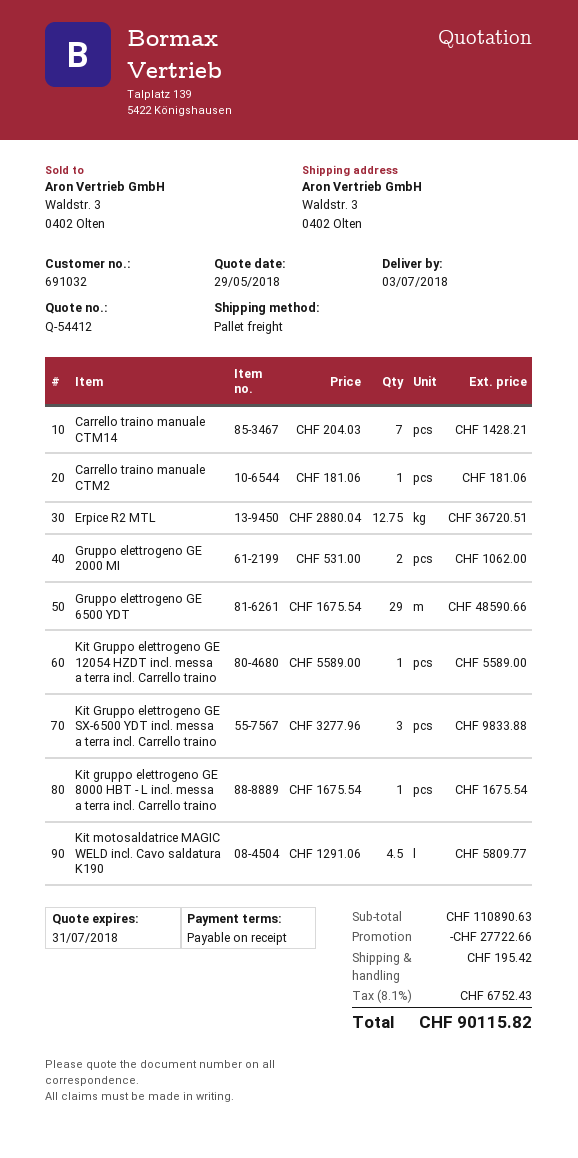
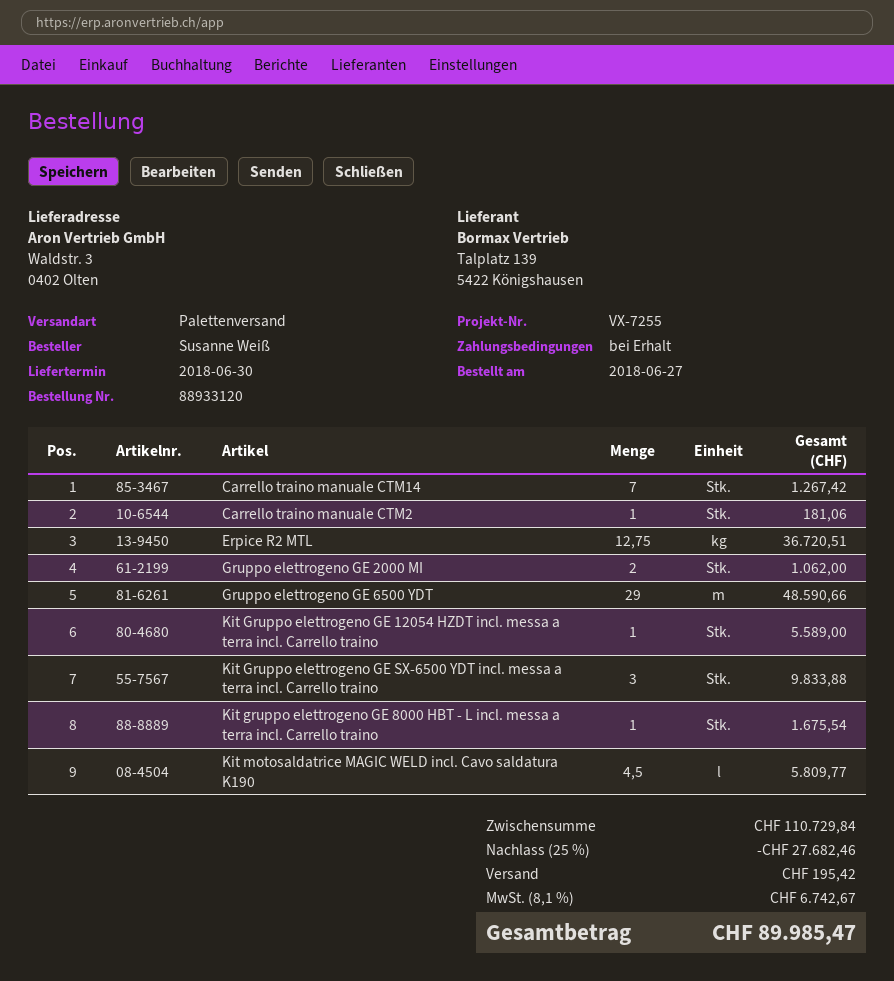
delivery date: 2018-07-03 -> 2018-06-30
Carrello traino manuale CTM14: 7 for 1428.21 -> 7 for 1267.42
subtotal: 110890.63 -> 110729.84
discount: 27722.66 -> 27682.46
tax: 8.1% = 6752.43 -> 8.1% = 6742.67
total: 90115.82 -> 89985.47

